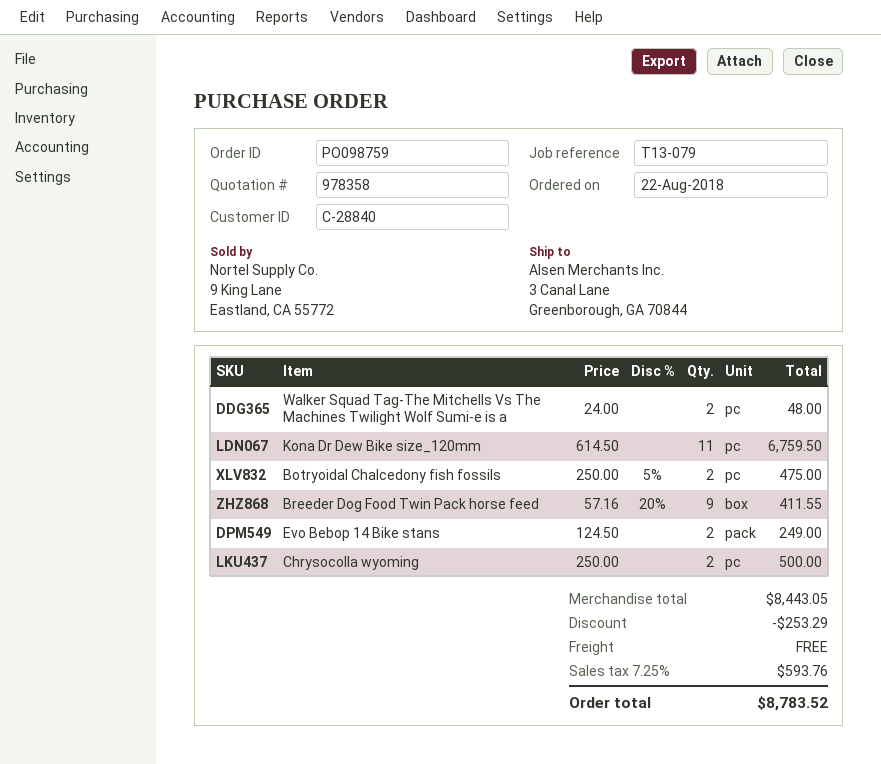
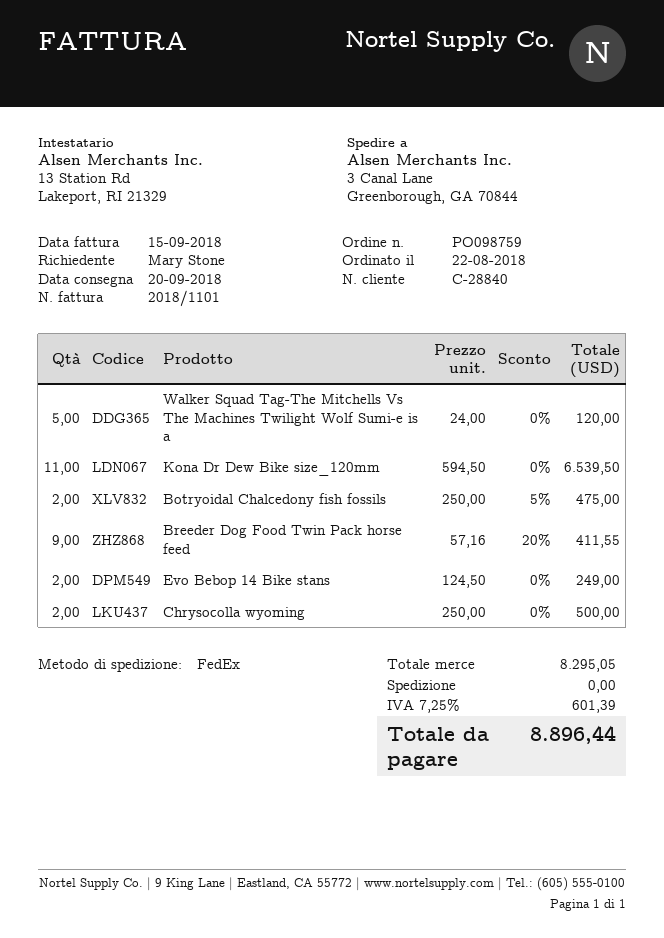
Walker Squad Tag-The Mitchells Vs The Machines Twilight Wolf Sumi-e is a: 2 x 24.00 = 48.00 -> 5 x 24.00 = 120.00
Kona Dr Dew Bike size_120mm: 11 x 614.50 = 6759.50 -> 11 x 594.50 = 6539.50
subtotal: 8443.05 -> 8295.05
discount: 253.29 -> none
tax: 7.25% = 593.76 -> 7.25% = 601.39
total: 8783.52 -> 8896.44

